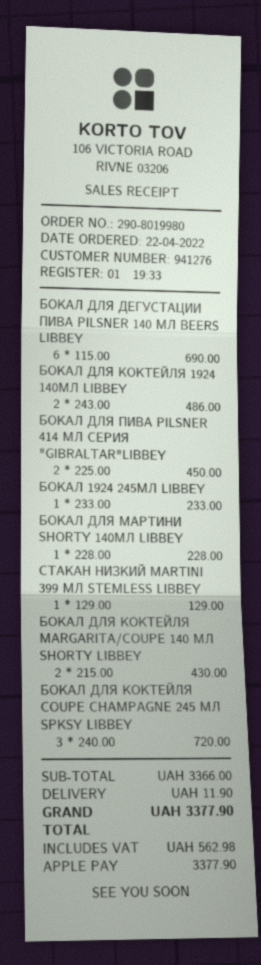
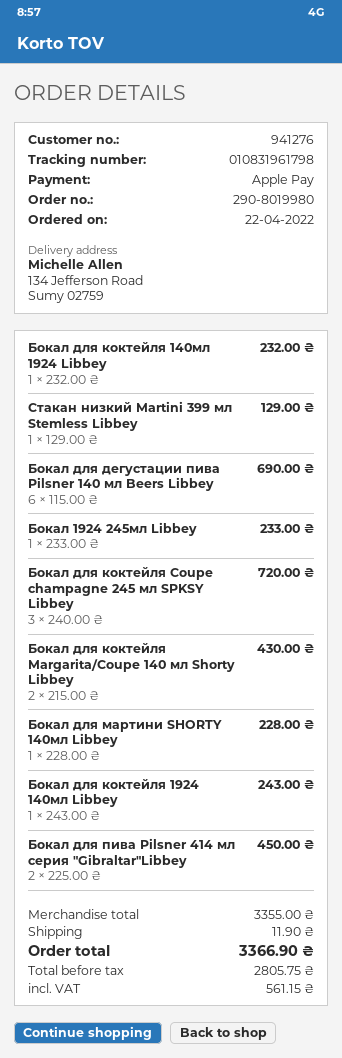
БОКАЛ ДЛЯ КОКТЕЙЛЯ 1924 140МЛ LIBBEY: 2 x 243.00 = 486.00 -> 1 x 243.00 = 243.00
Бокал для коктейля 140мл 1924 Libbey: none -> 1 x 232.00 = 232.00
subtotal: 3366.00 -> 3355.00
tax: 562.98 -> 561.15
total: 3377.90 -> 3366.90

